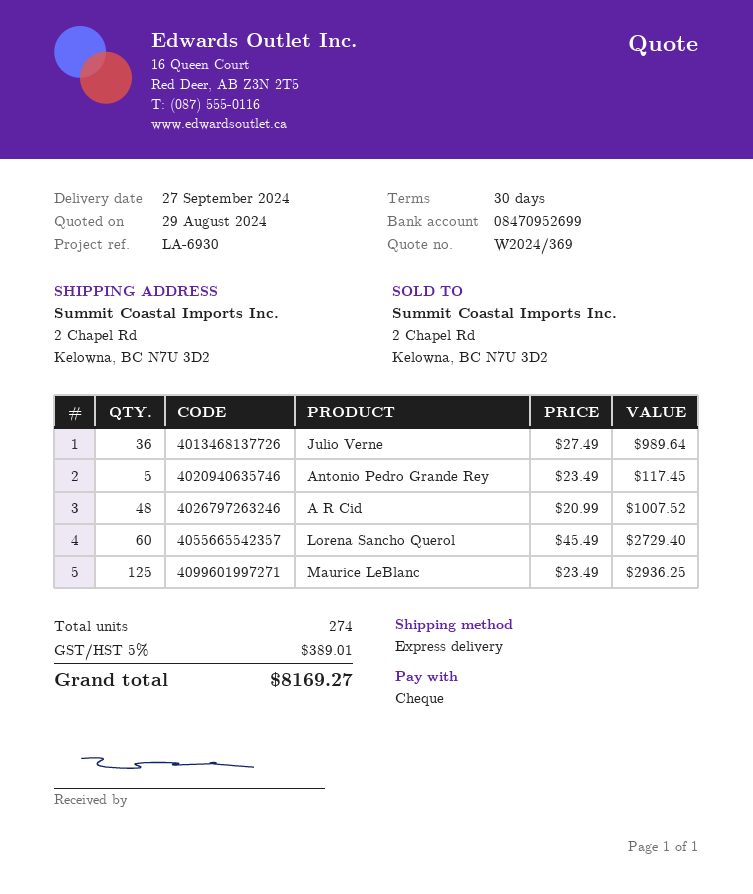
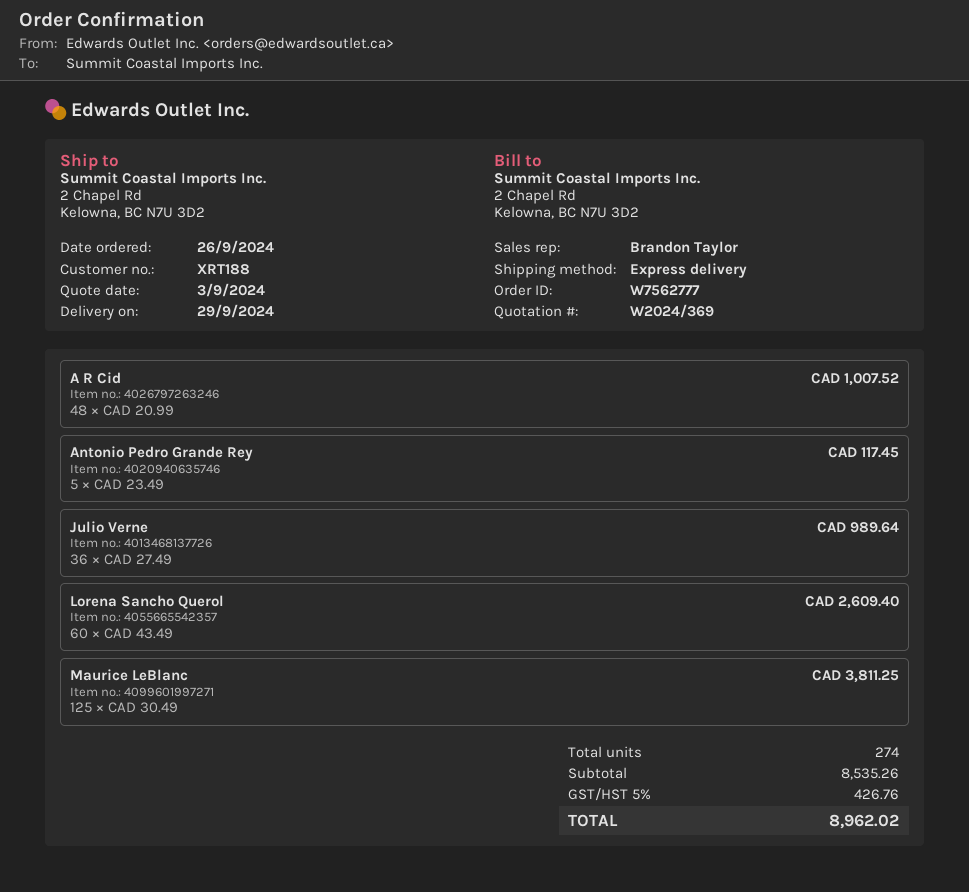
quote date: 2024-08-29 -> 2024-09-03
delivery date: 2024-09-27 -> 2024-09-29
Lorena Sancho Querol: 60 x 45.49 = 2729.40 -> 60 x 43.49 = 2609.40
Maurice LeBlanc: 125 x 23.49 = 2936.25 -> 125 x 30.49 = 3811.25
tax: 5% = 389.01 -> 5% = 426.76
total: 8169.27 -> 8962.02

